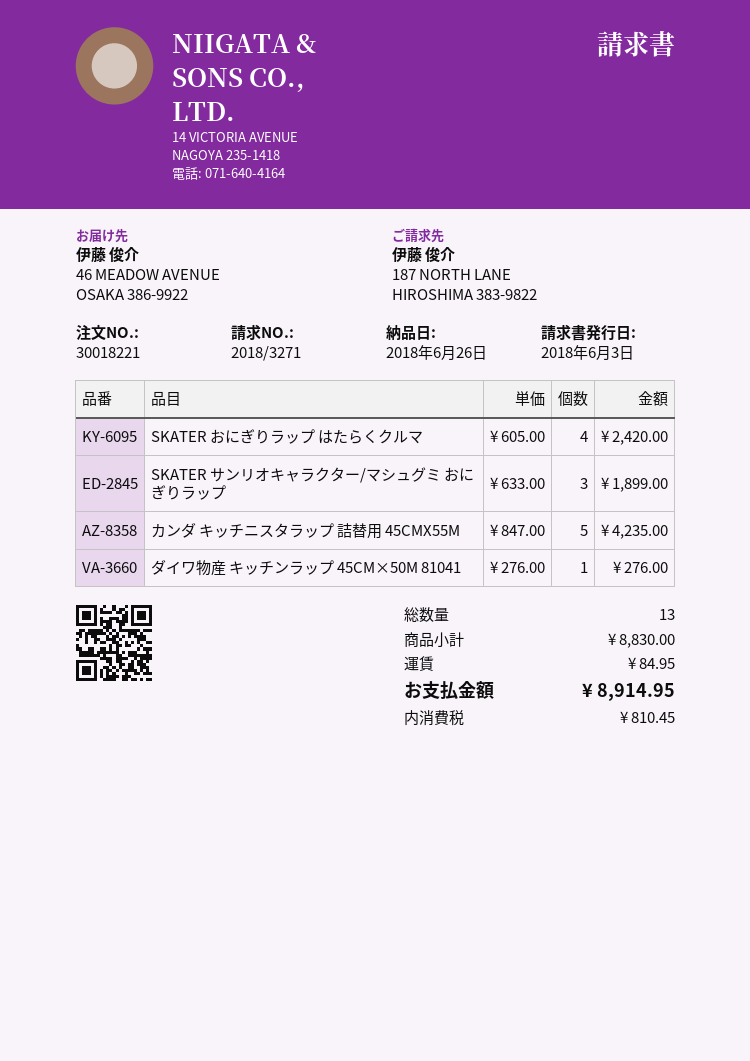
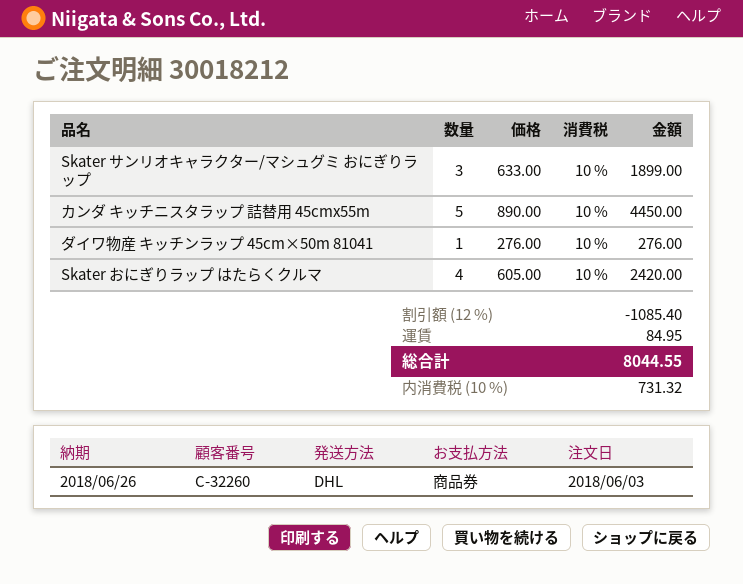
order number: 30018221 -> 30018212
カンダ キッチニスタラップ 詰替用 45CMX55M: 5 x 847.00 = 4235.00 -> 5 x 890.00 = 4450.00
discount: none -> 12% = 1085.40
tax: 810.45 -> 731.32
total: 8914.95 -> 8044.55

